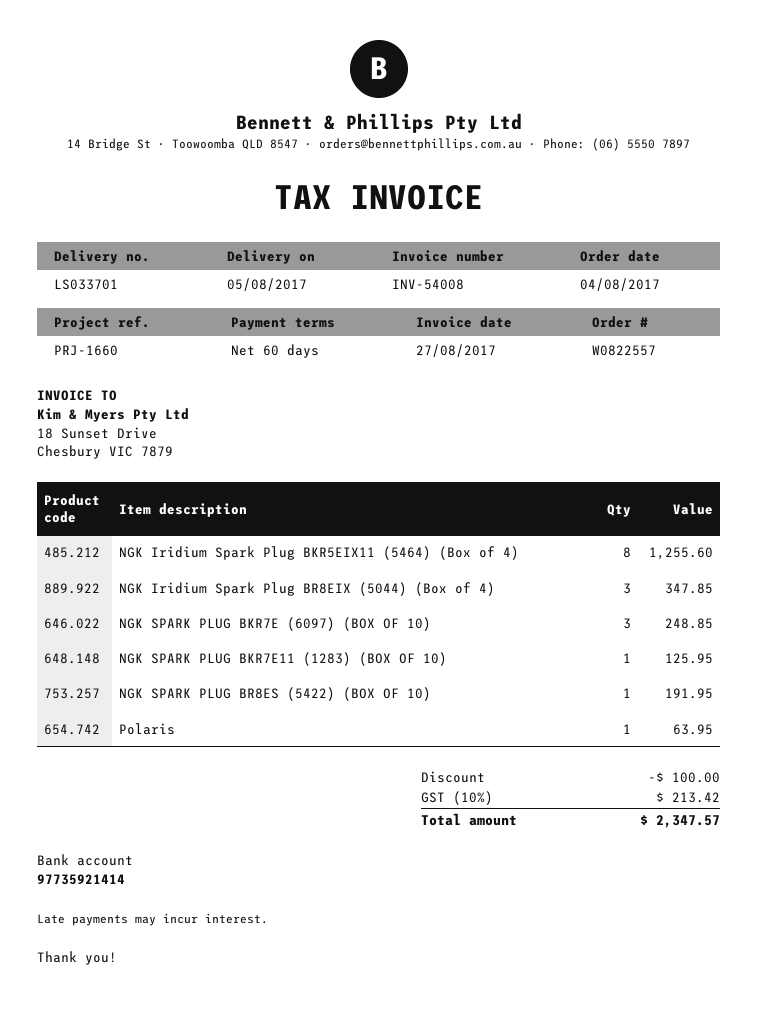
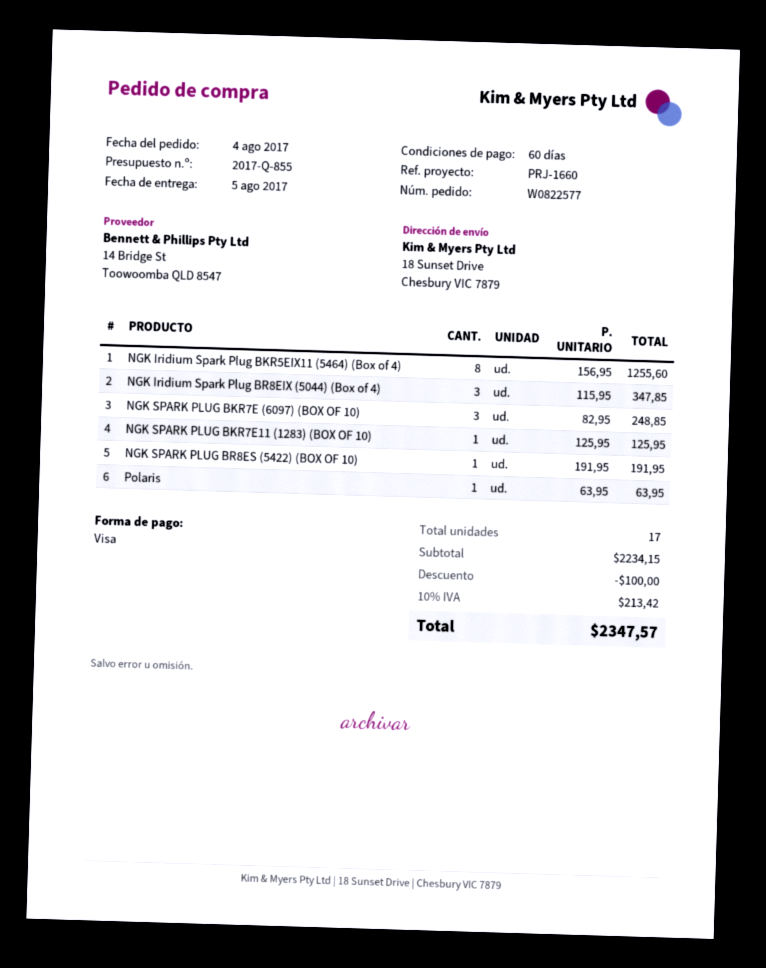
order number: W0822557 -> W0822577

